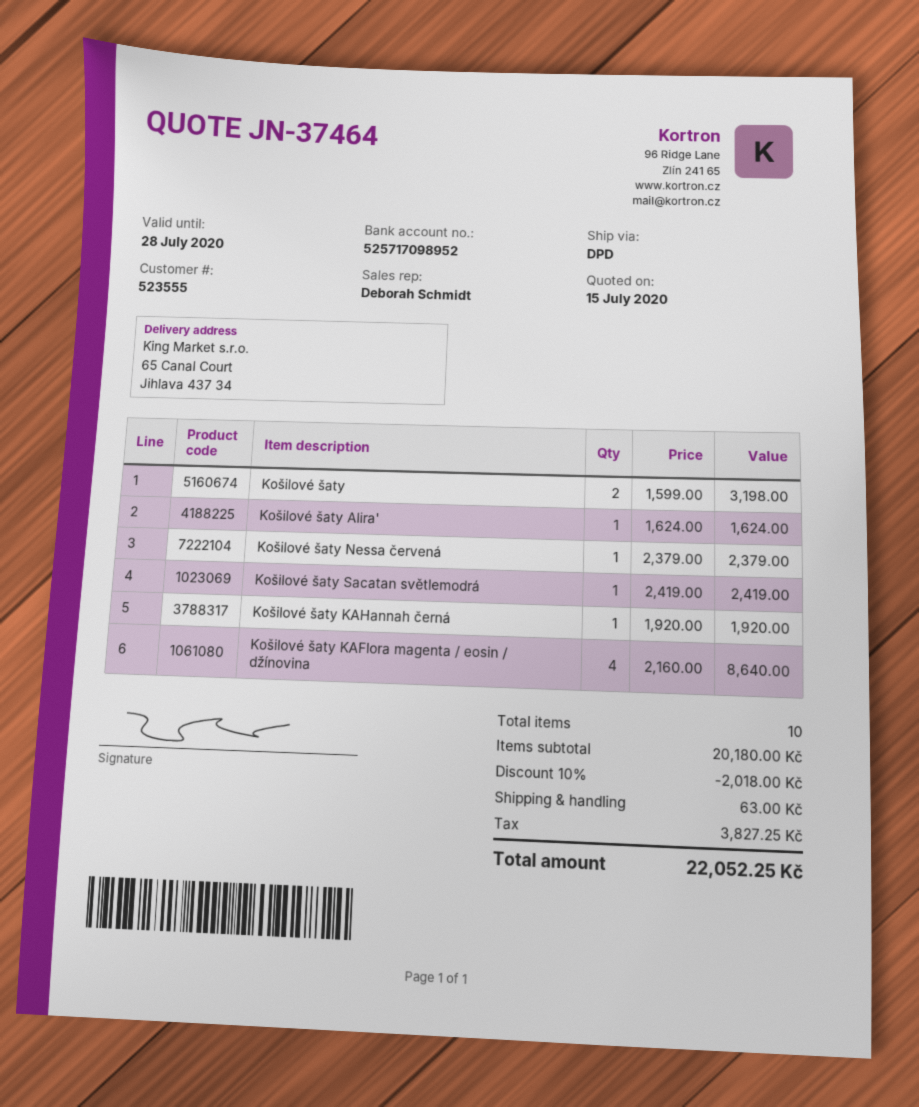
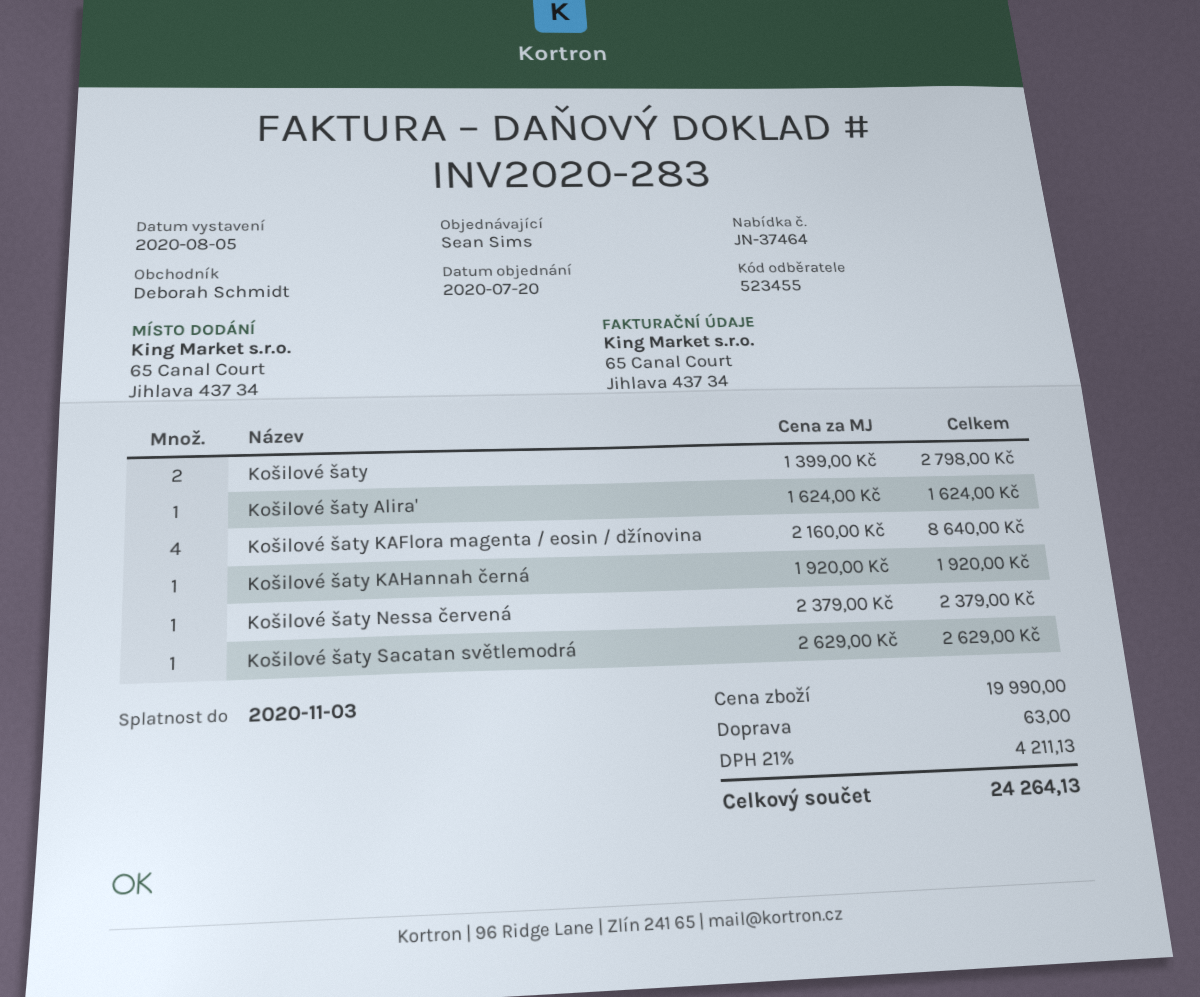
customer number: 523555 -> 523455
Košilové šaty: 2 x 1599.00 = 3198.00 -> 2 x 1399.00 = 2798.00
Košilové šaty Sacatan světlemodrá: 1 x 2419.00 = 2419.00 -> 1 x 2629.00 = 2629.00
subtotal: 20180.00 -> 19990.00
discount: 10% = 2018.00 -> none
tax: 3827.25 -> 4211.13
total: 22052.25 -> 24264.13

